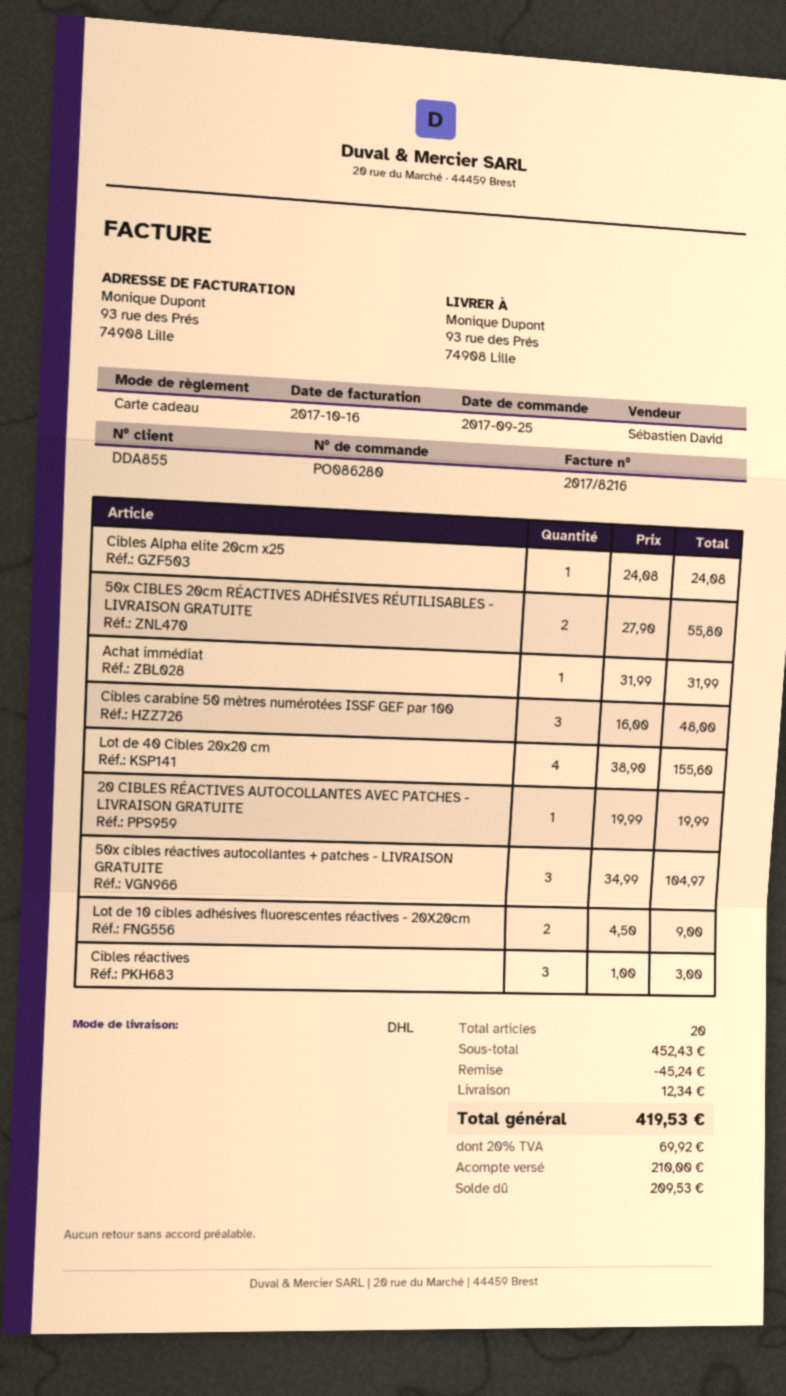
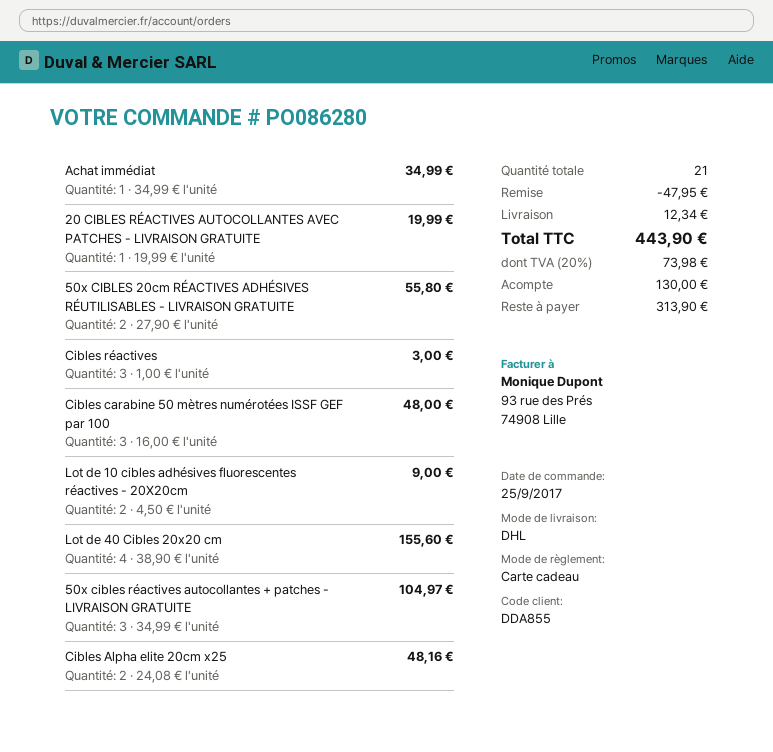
Cibles Alpha elite 20cm x25: 1 x 24.08 = 24.08 -> 2 x 24.08 = 48.16
Achat immédiat: 1 x 31.99 = 31.99 -> 1 x 34.99 = 34.99
total quantity: 20 -> 21
discount: 45.24 -> 47.95
tax: 20% = 69.92 -> 20% = 73.98
total: 419.53 -> 443.90
deposit: 210.00 -> 130.00
balance: 209.53 -> 313.90

